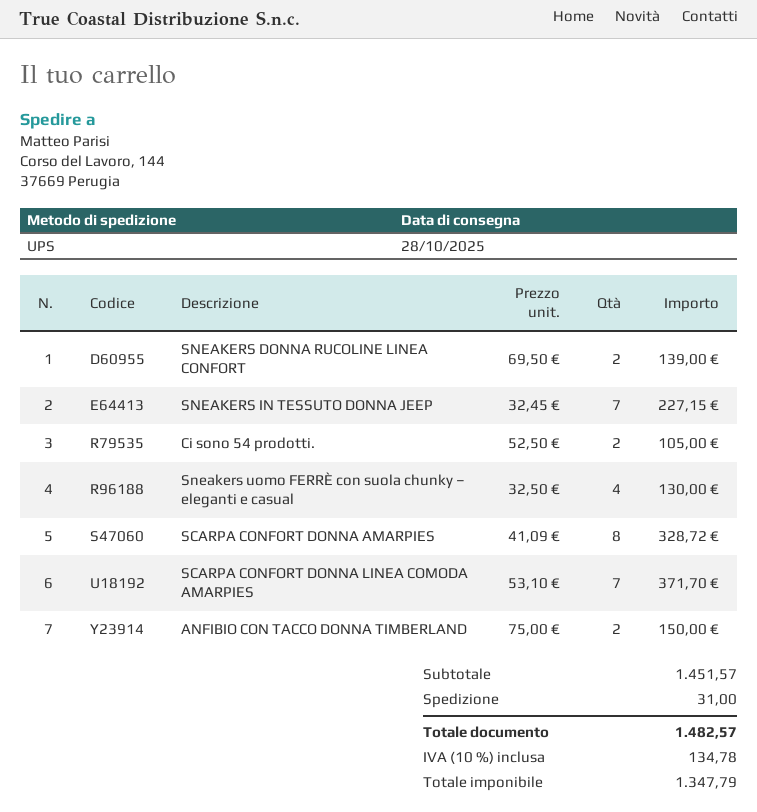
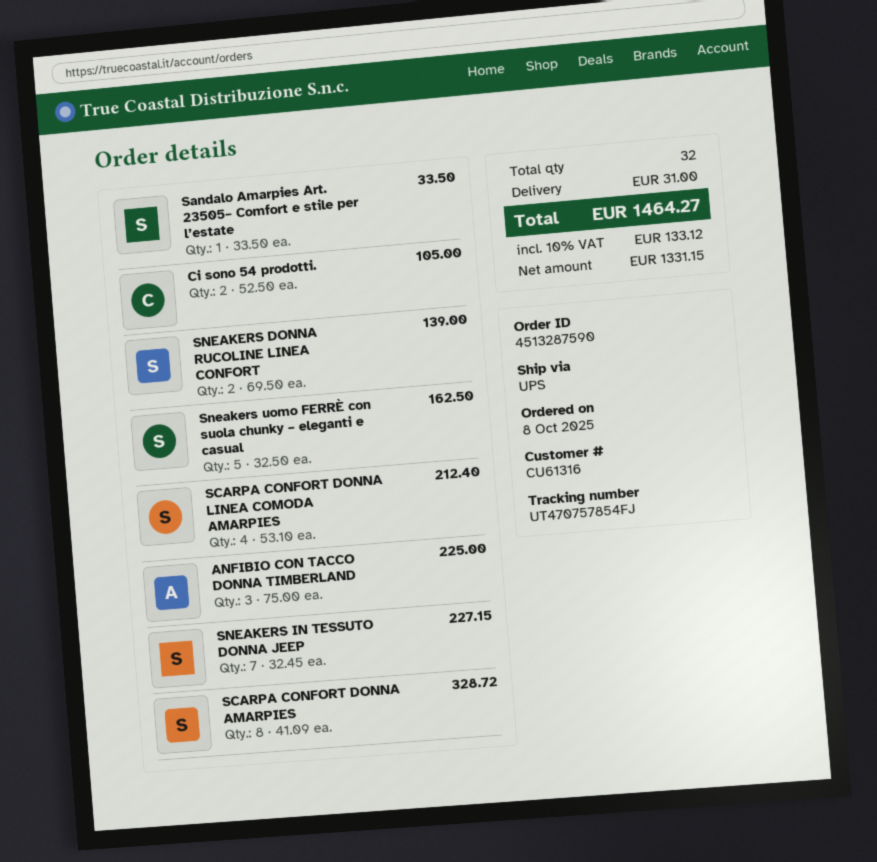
Sneakers uomo FERRÈ con suola chunky – eleganti e casual: 4 x 32.50 = 130.00 -> 5 x 32.50 = 162.50
SCARPA CONFORT DONNA LINEA COMODA AMARPIES: 7 x 53.10 = 371.70 -> 4 x 53.10 = 212.40
ANFIBIO CON TACCO DONNA TIMBERLAND: 2 x 75.00 = 150.00 -> 3 x 75.00 = 225.00
Sandalo Amarpies Art. 23505– Comfort e stile per l’estate: none -> 1 x 33.50 = 33.50
net: 1347.79 -> 1331.15
tax: 10% = 134.78 -> 10% = 133.12
total: 1482.57 -> 1464.27

